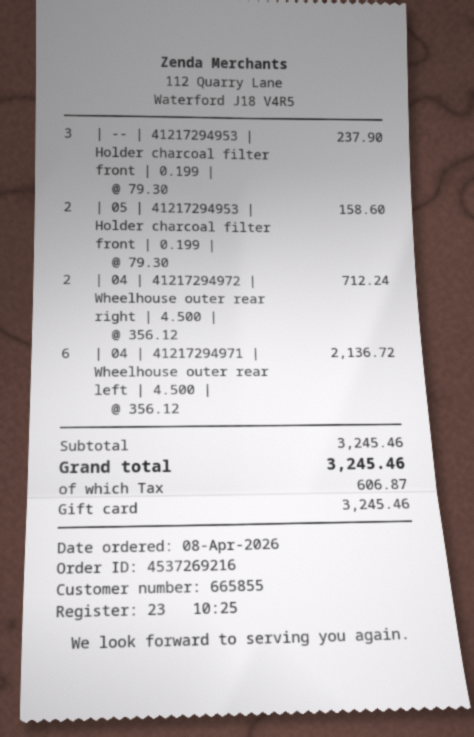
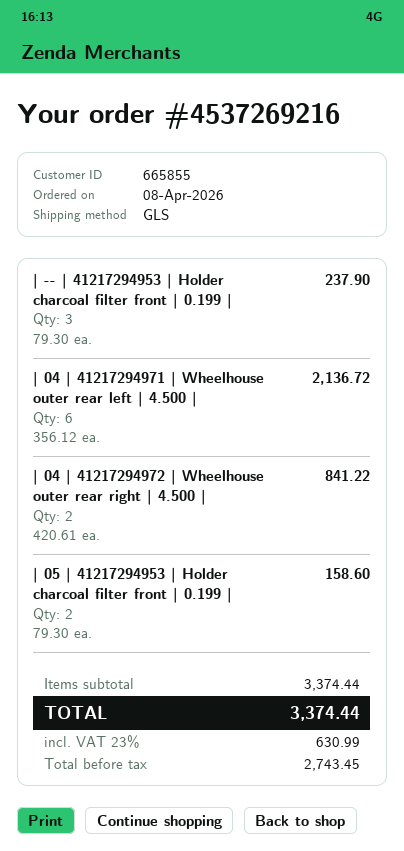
| 04 | 41217294972 | Wheelhouse outer rear right | 4.500 |: 2 x 356.12 = 712.24 -> 2 x 420.61 = 841.22
subtotal: 3245.46 -> 3374.44
tax: 606.87 -> 630.99
total: 3245.46 -> 3374.44

